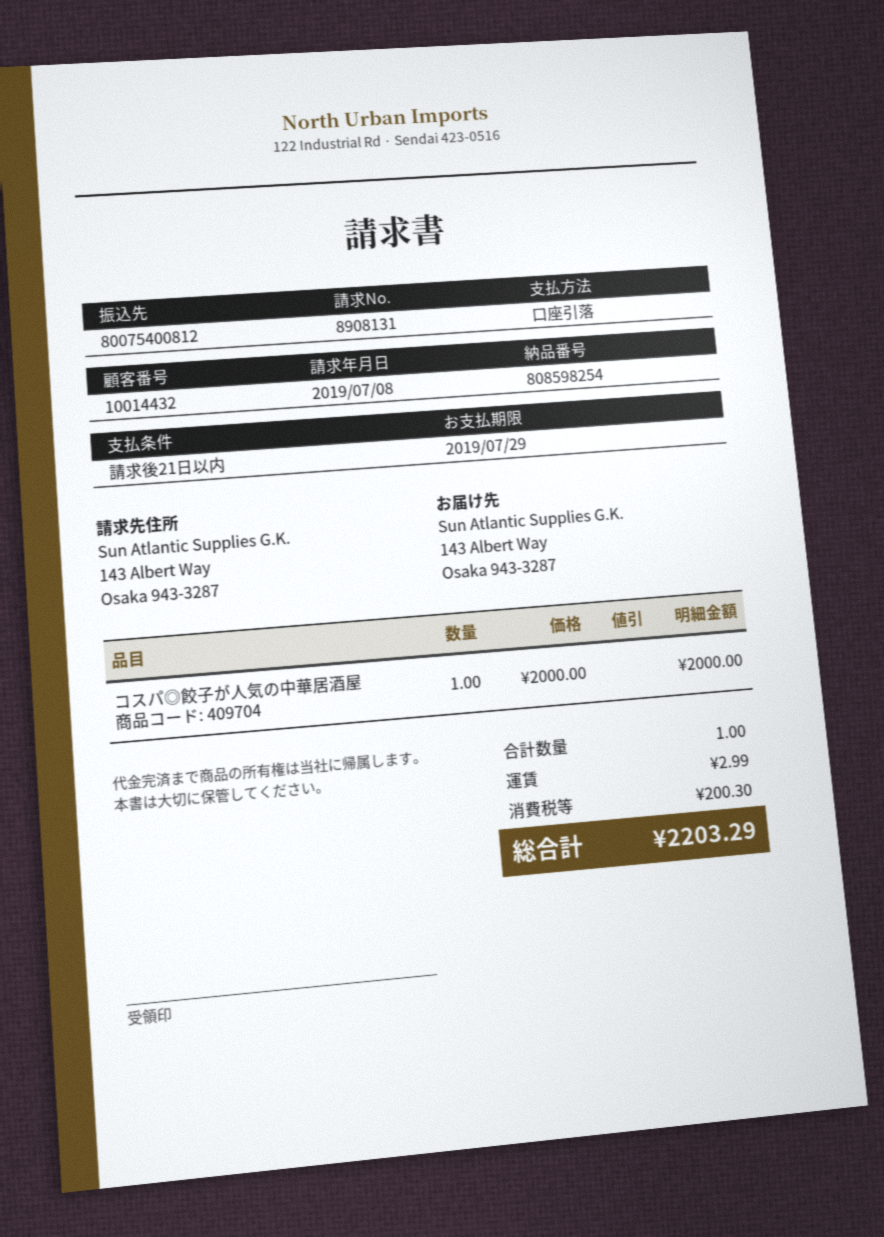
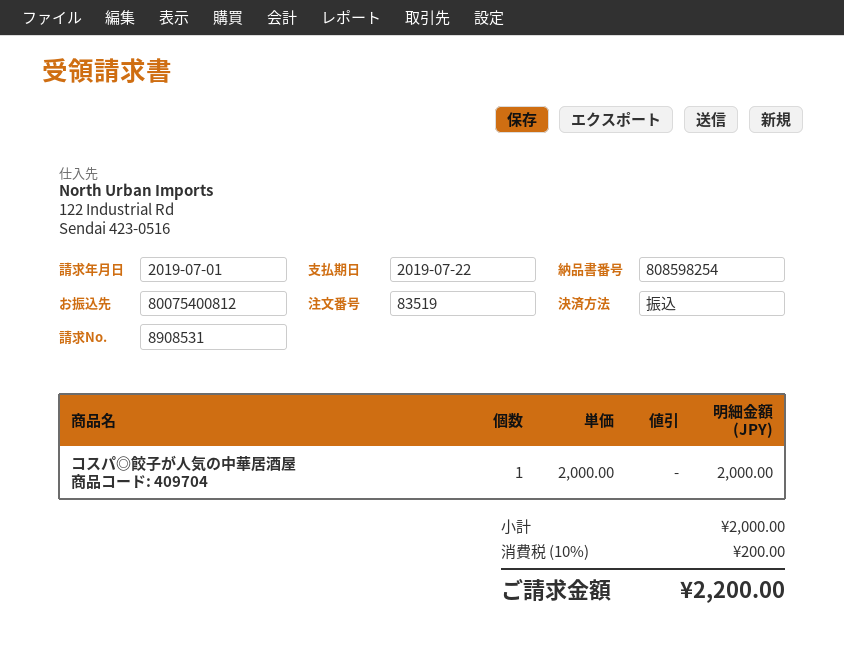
invoice number: 8908131 -> 8908531
invoice date: 2019-07-08 -> 2019-07-01
due date: 2019-07-29 -> 2019-07-22
payment method: direct debit -> bank transfer
shipping: 2.99 -> none
tax: 200.30 -> 200.00
total: 2203.29 -> 2200.00

